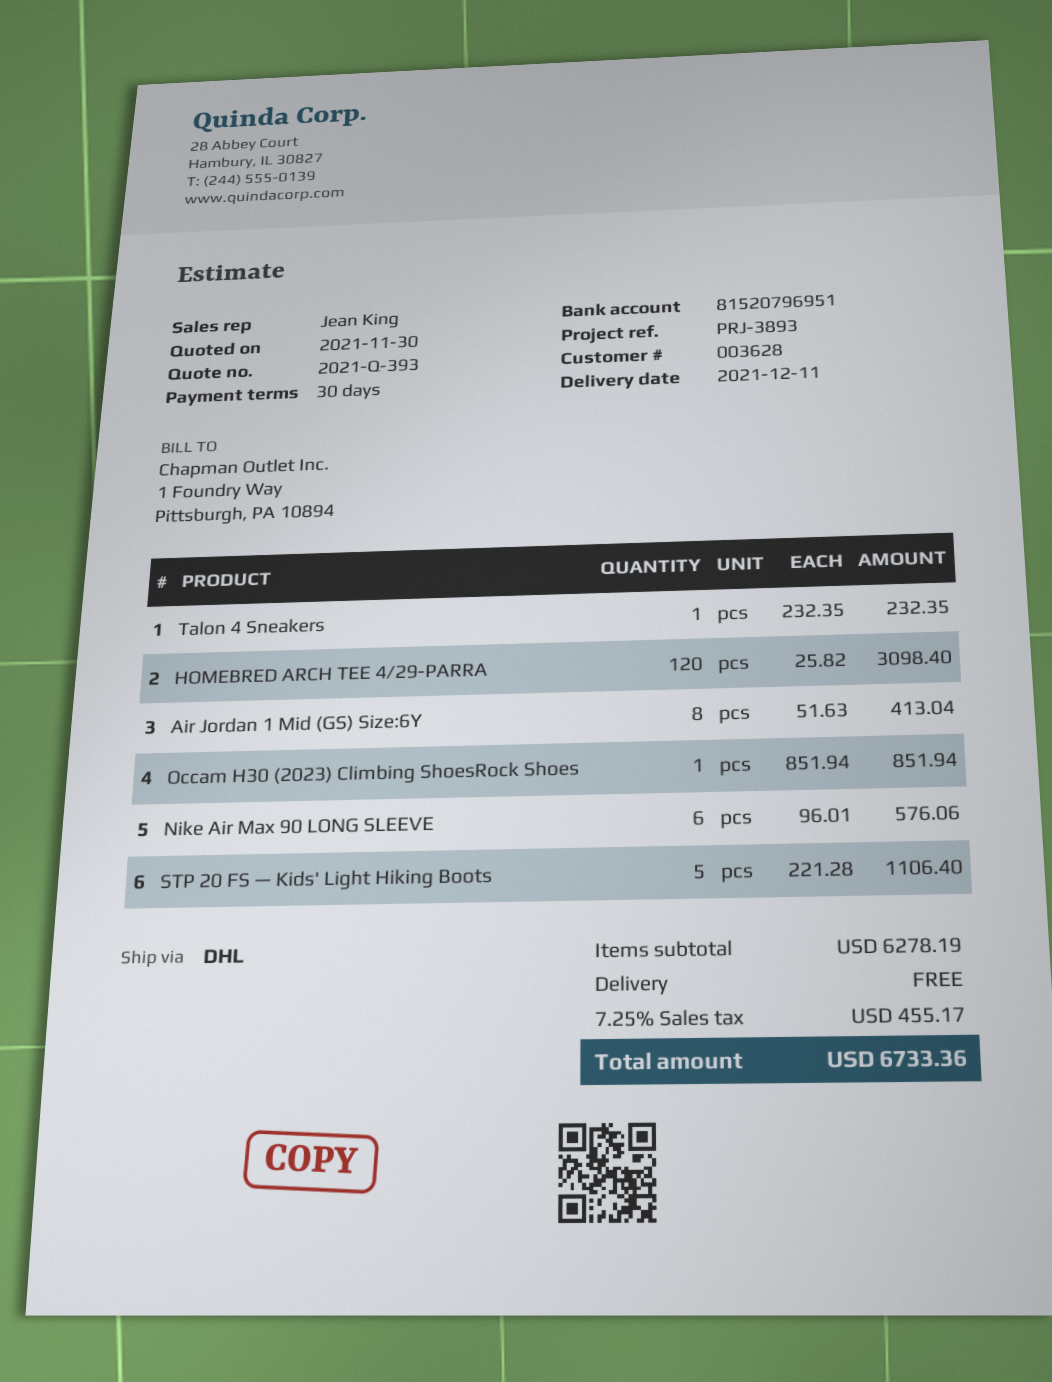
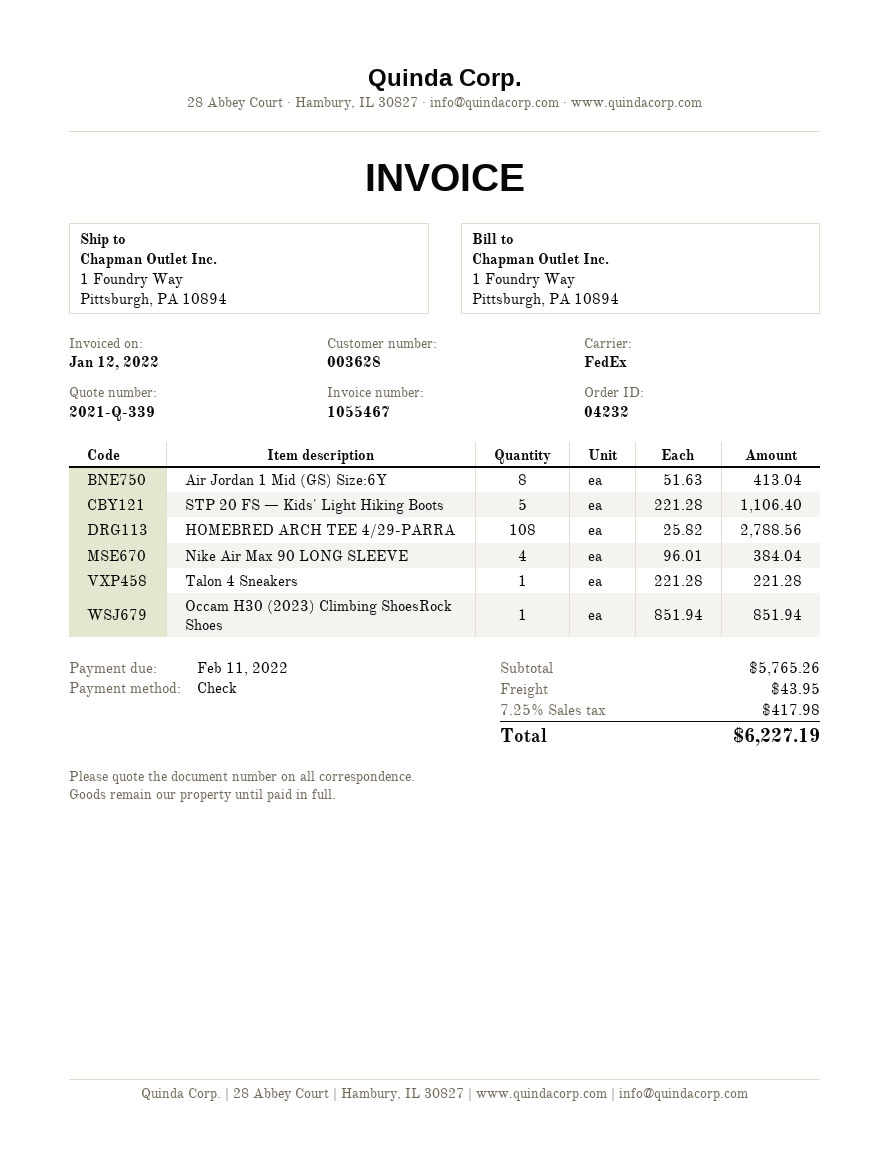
quote number: 2021-Q-393 -> 2021-Q-339
shipping method: DHL -> FedEx
Talon 4 Sneakers: 1 x 232.35 = 232.35 -> 1 x 221.28 = 221.28
HOMEBRED ARCH TEE 4/29-PARRA: 120 x 25.82 = 3098.40 -> 108 x 25.82 = 2788.56
Nike Air Max 90 LONG SLEEVE: 6 x 96.01 = 576.06 -> 4 x 96.01 = 384.04
subtotal: 6278.19 -> 5765.26
shipping: 0.00 -> 43.95
tax: 7.25% = 455.17 -> 7.25% = 417.98
total: 6733.36 -> 6227.19

